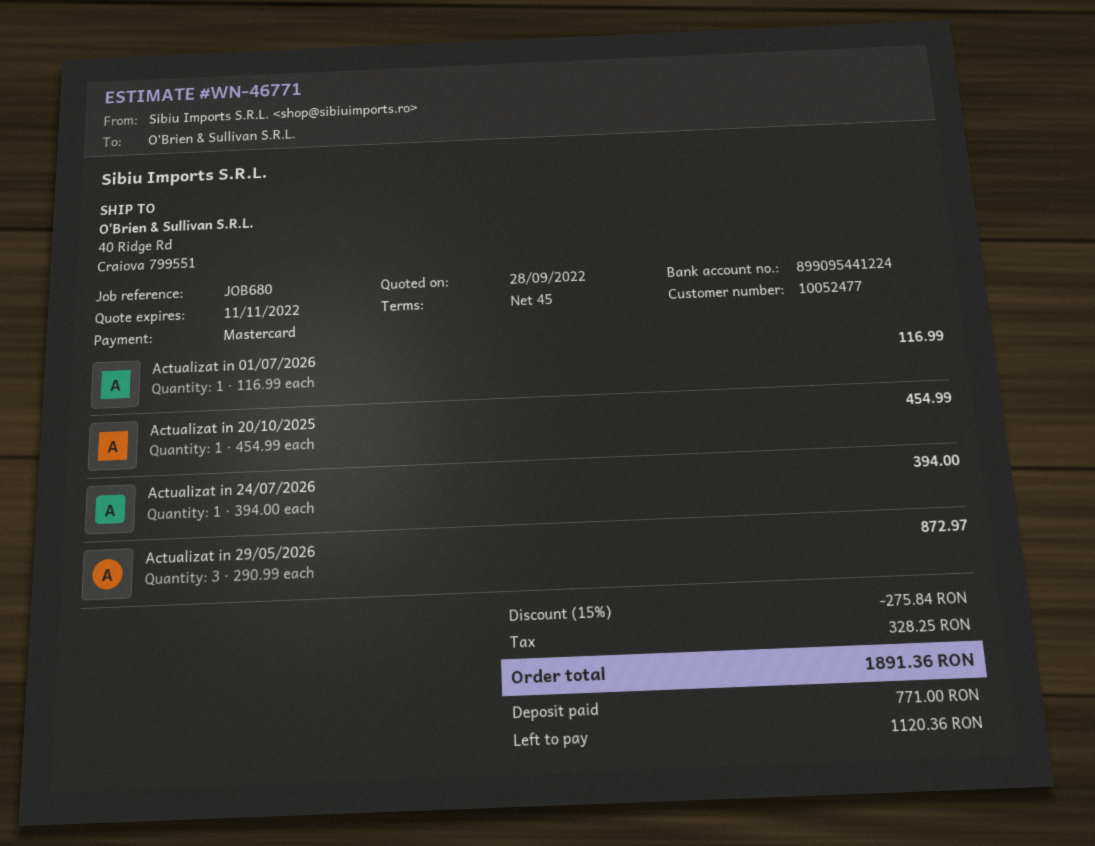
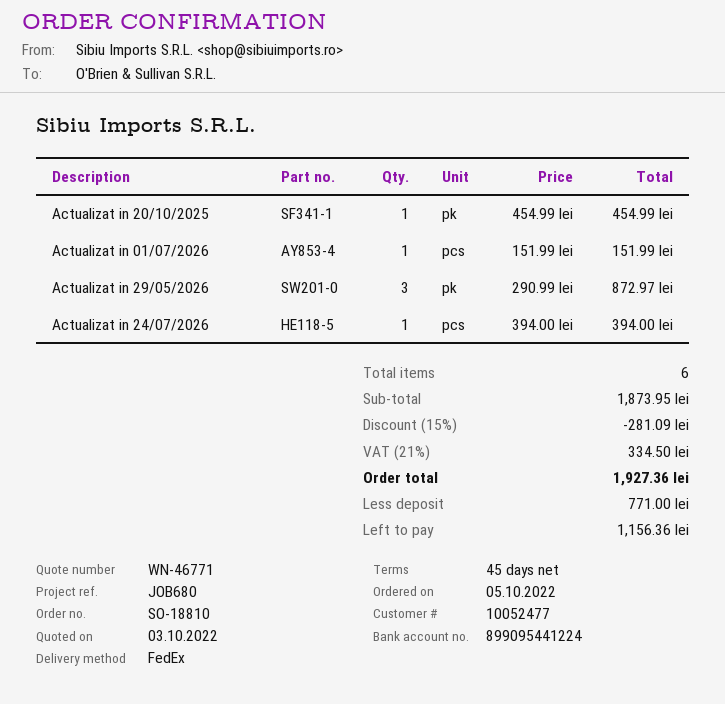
quote date: 2022-09-28 -> 2022-10-03
Actualizat in 01/07/2026: 1 x 116.99 = 116.99 -> 1 x 151.99 = 151.99
discount: 15% = 275.84 -> 15% = 281.09
tax: 328.25 -> 334.50
total: 1891.36 -> 1927.36
balance: 1120.36 -> 1156.36

